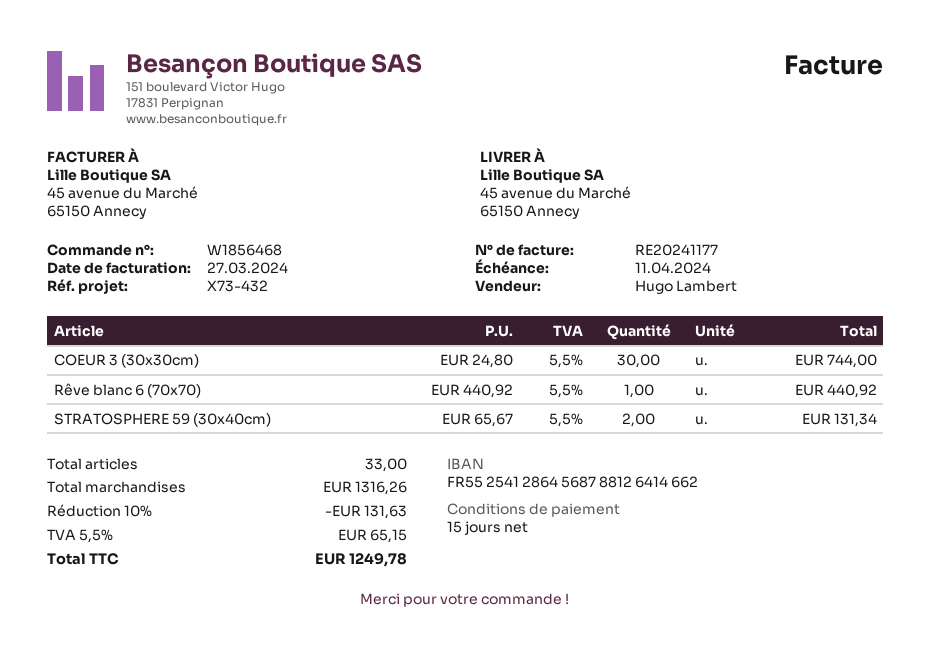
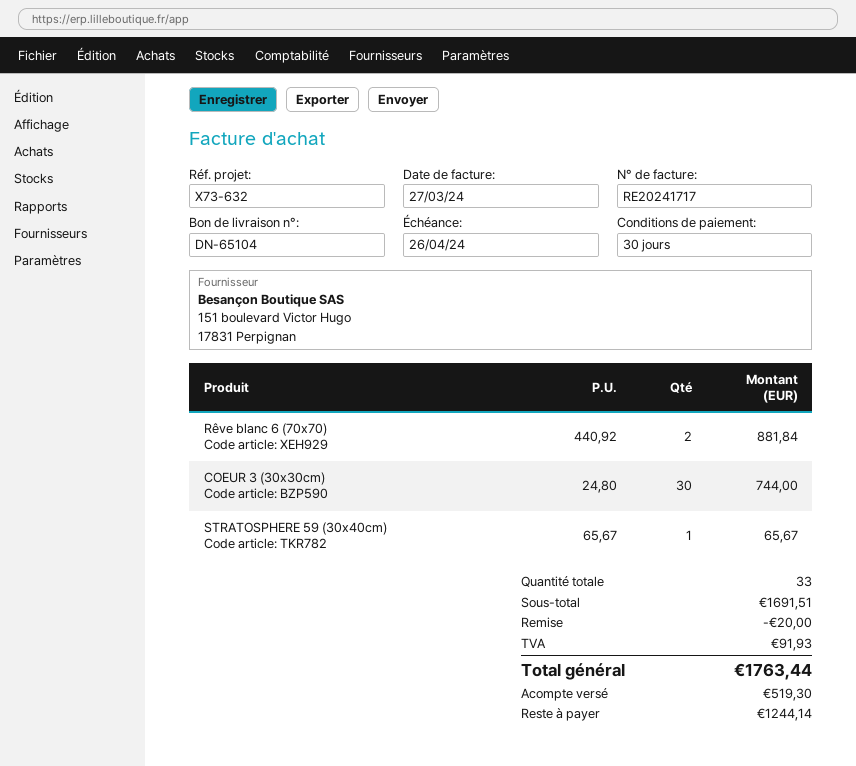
invoice number: RE20241177 -> RE20241717
payment terms: 15 days -> 30 days
due date: 2024-04-11 -> 2024-04-26
reference: X73-432 -> X73-632
Rêve blanc 6 (70x70): 1 x 440.92 = 440.92 -> 2 x 440.92 = 881.84
STRATOSPHERE 59 (30x40cm): 2 x 65.67 = 131.34 -> 1 x 65.67 = 65.67
subtotal: 1316.26 -> 1691.51
discount: 131.63 -> 20.00
tax: 65.15 -> 91.93
total: 1249.78 -> 1763.44

